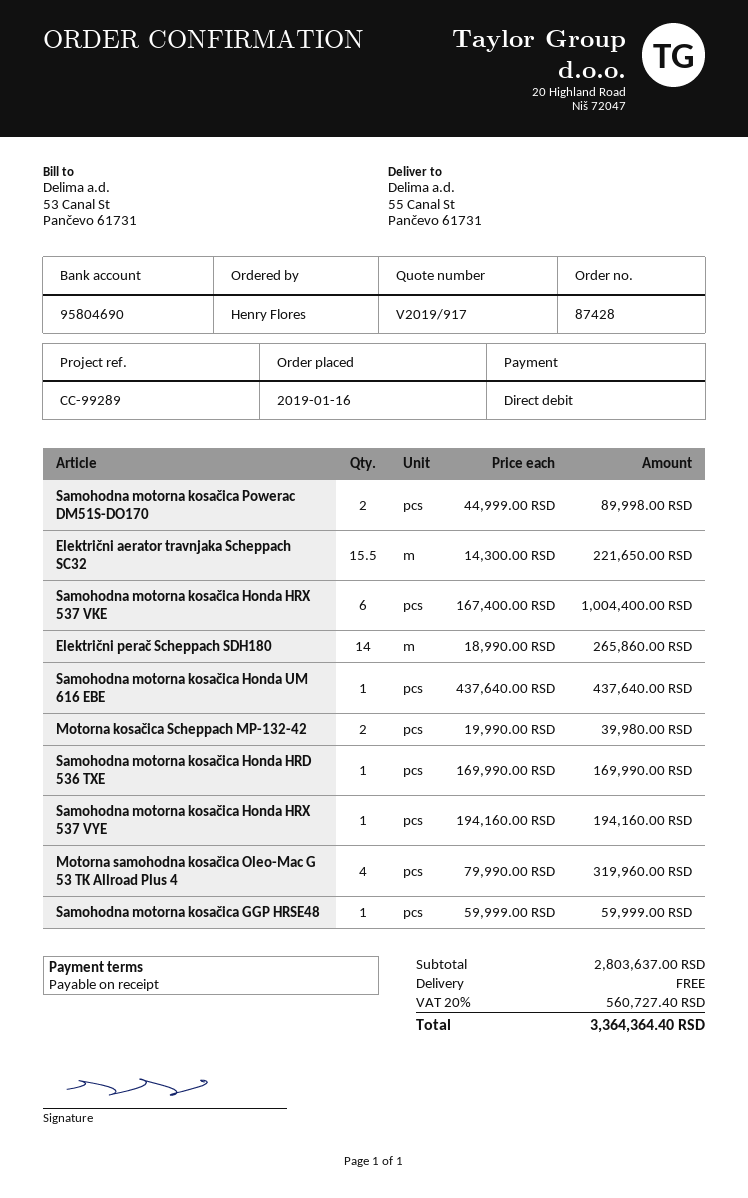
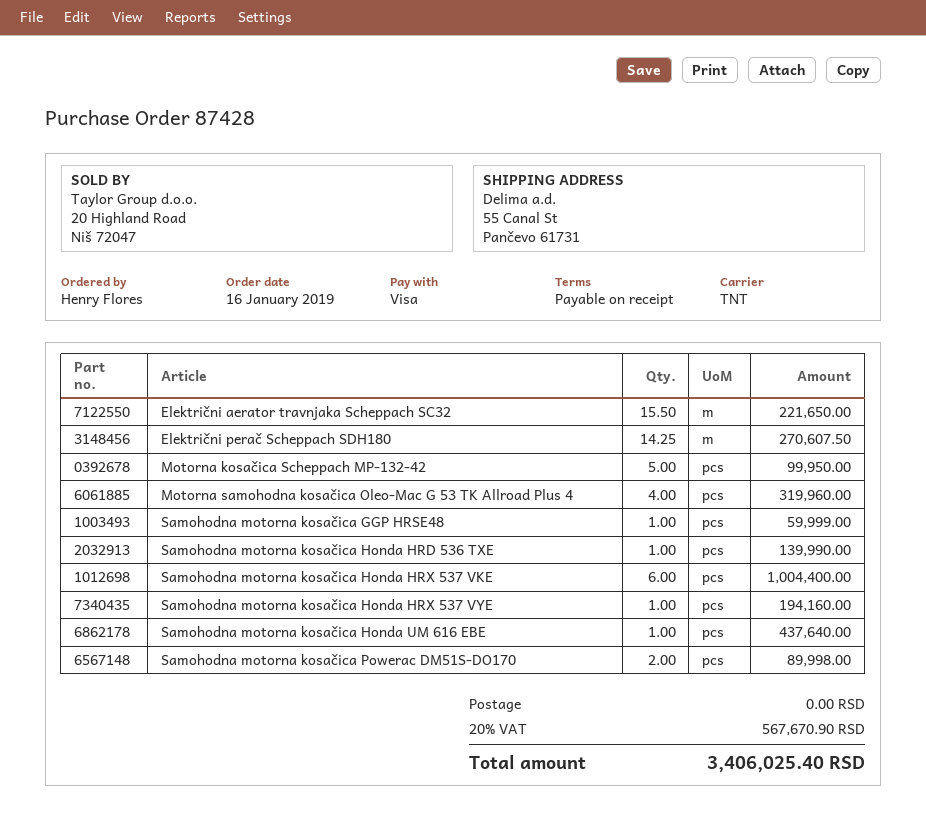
payment method: direct debit -> Visa
Električni perač Scheppach SDH180: 14 for 265860.00 -> 14.25 for 270607.50
Motorna kosačica Scheppach MP-132-42: 2 for 39980.00 -> 5 for 99950.00
Samohodna motorna kosačica Honda HRD 536 TXE: 1 for 169990.00 -> 1 for 139990.00
tax: 20% = 560727.40 -> 20% = 567670.90
total: 3364364.40 -> 3406025.40

